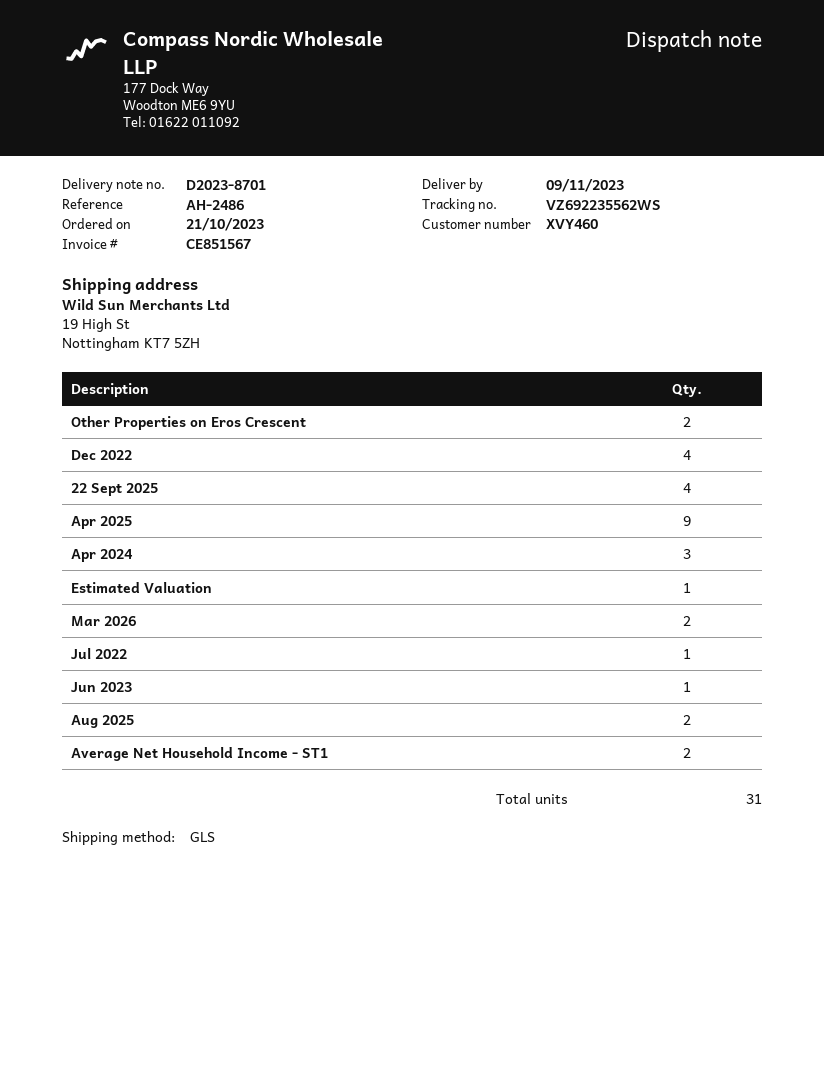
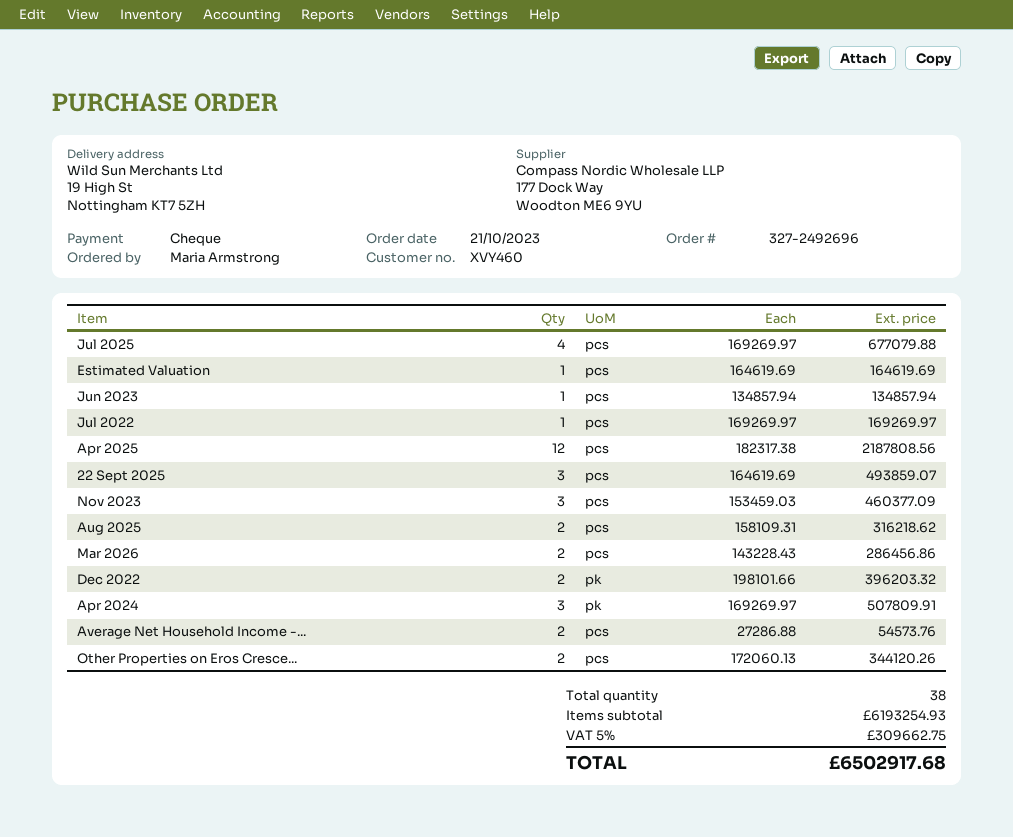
Dec 2022: 4 -> 2
22 Sept 2025: 4 -> 3
Apr 2025: 9 -> 12
Jul 2025: none -> 4
Nov 2023: none -> 3
total quantity: 31 -> 38

